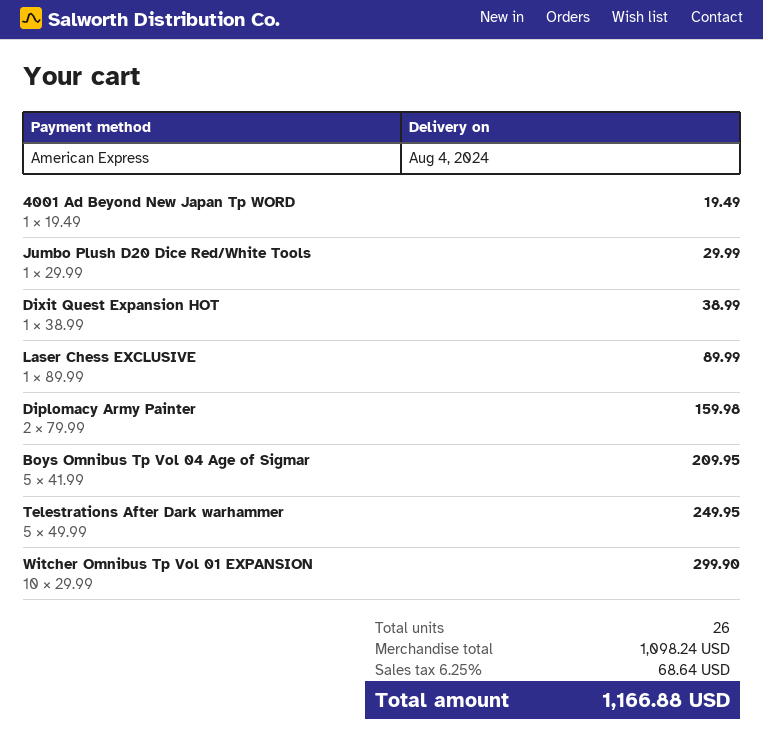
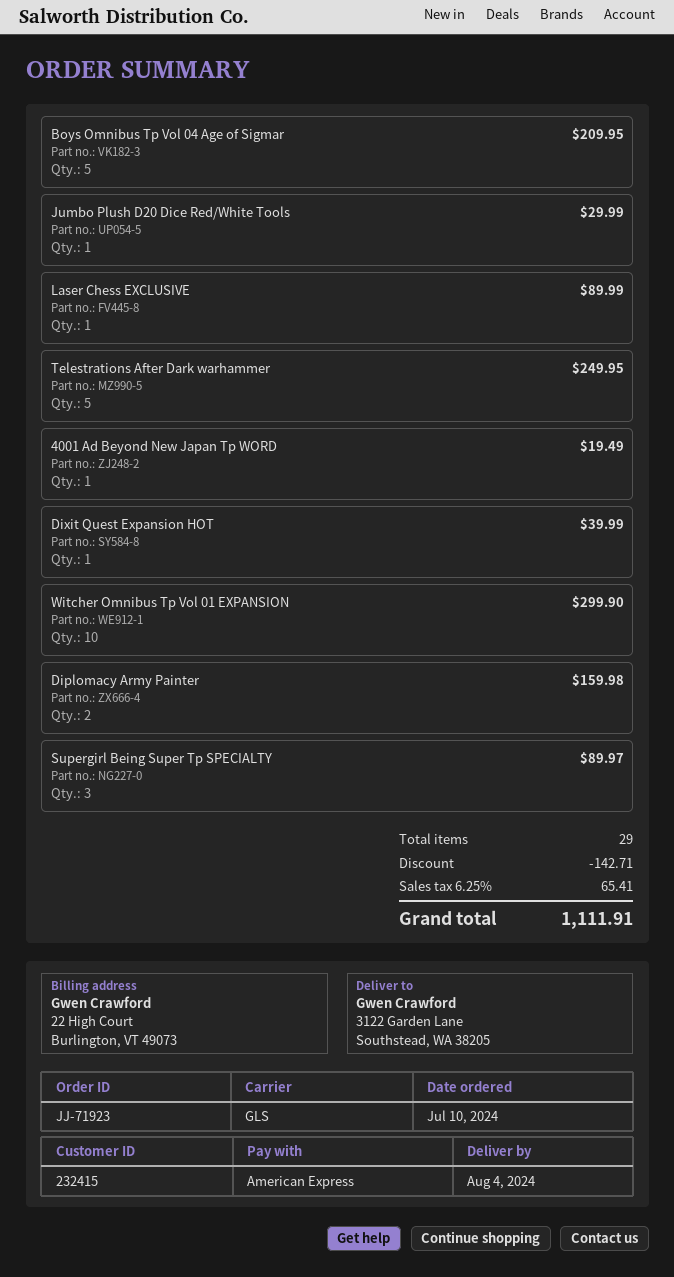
Dixit Quest Expansion HOT: 1 for 38.99 -> 1 for 39.99
Supergirl Being Super Tp SPECIALTY: none -> 3 for 89.97
total quantity: 26 -> 29
discount: none -> 142.71
tax: 6.25% = 68.64 -> 6.25% = 65.41
total: 1166.88 -> 1111.91

